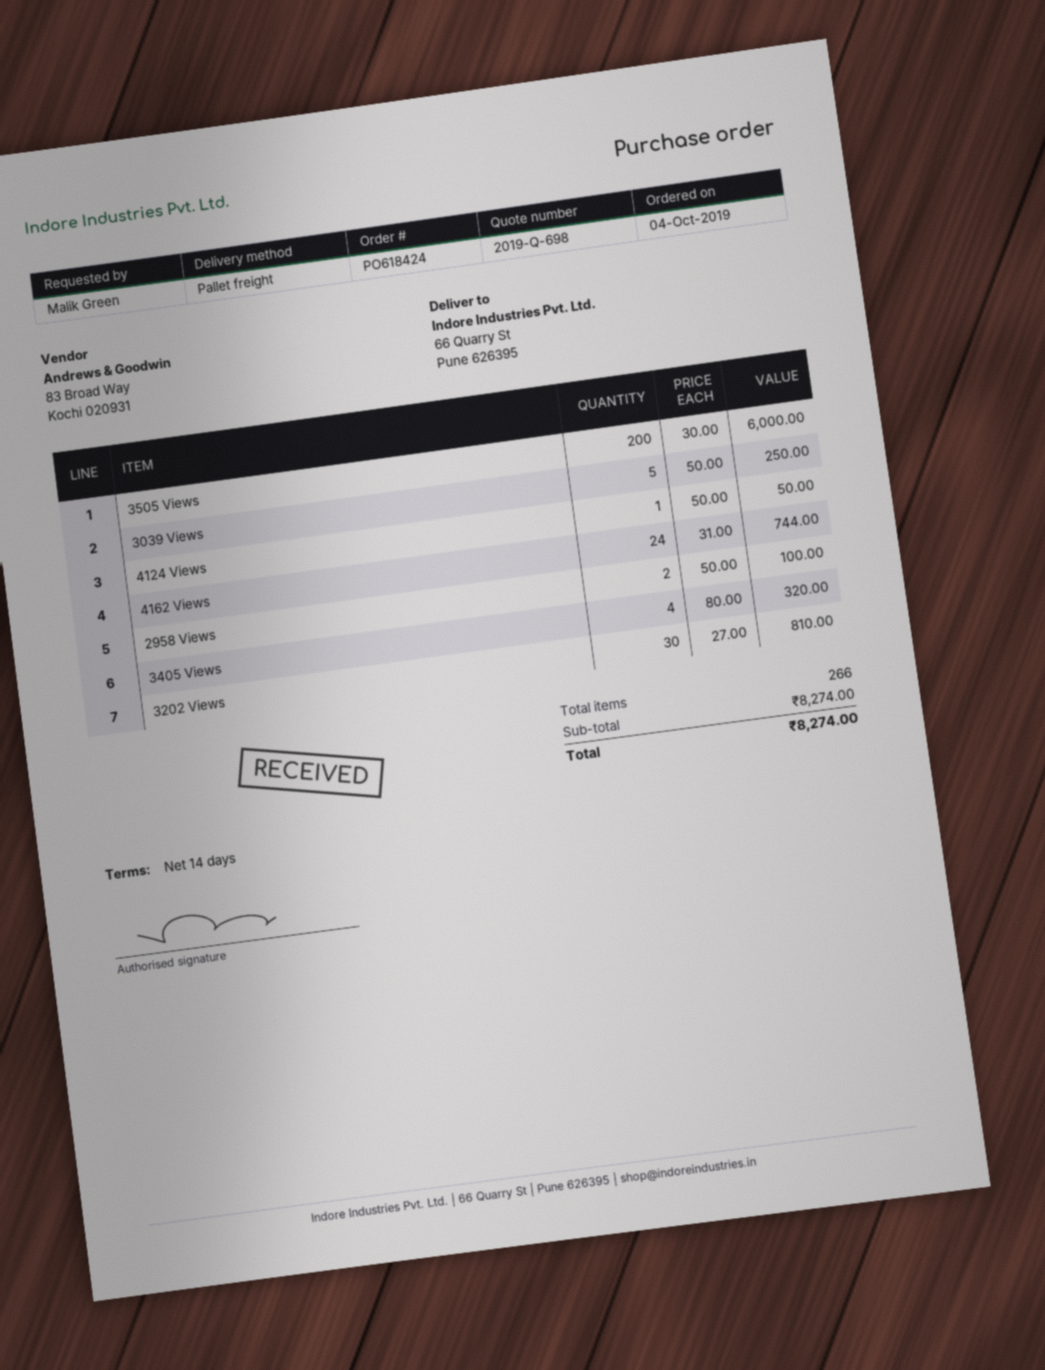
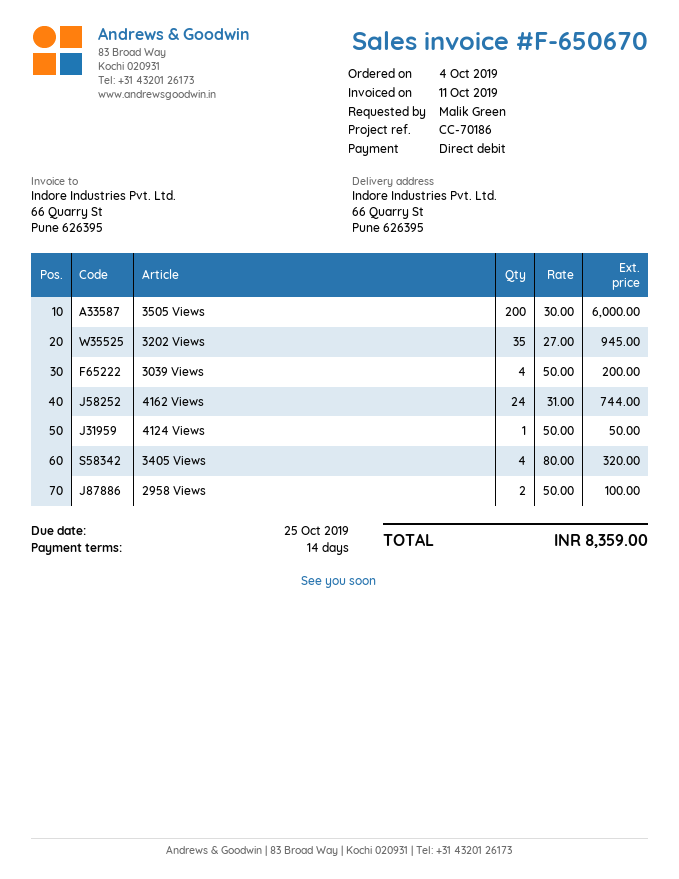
3039 Views: 5 x 50.00 = 250.00 -> 4 x 50.00 = 200.00
3202 Views: 30 x 27.00 = 810.00 -> 35 x 27.00 = 945.00
total: 8274.00 -> 8359.00

